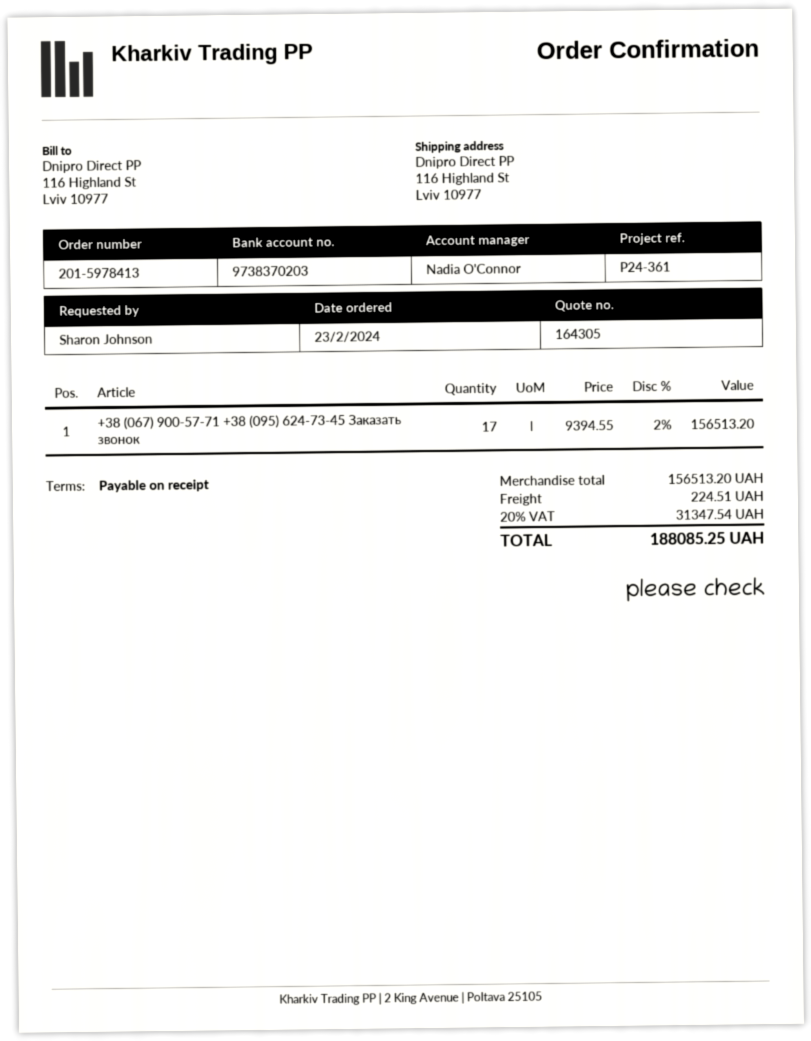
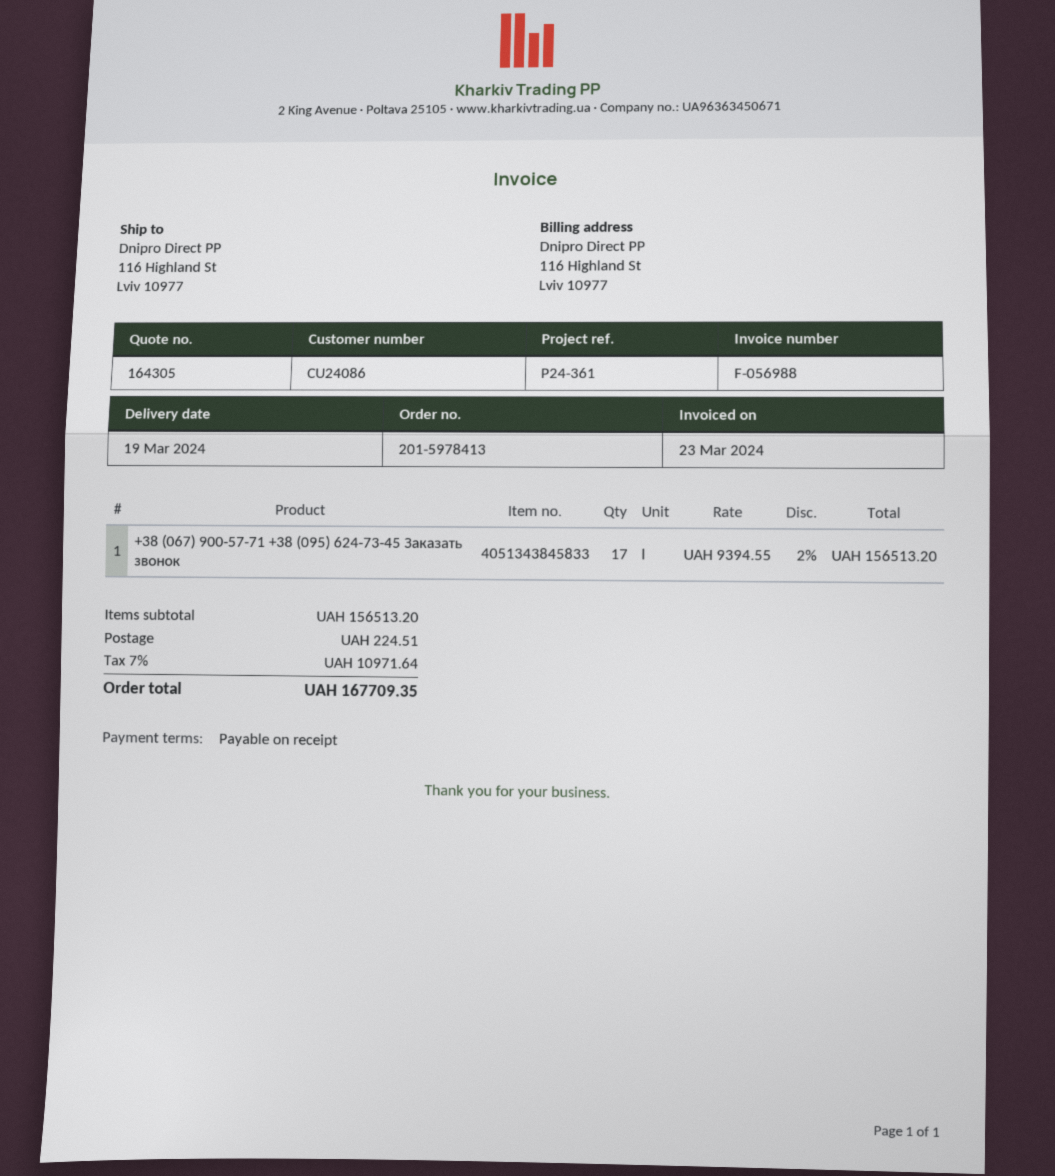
tax: 20% = 31347.54 -> 7% = 10971.64
total: 188085.25 -> 167709.35

